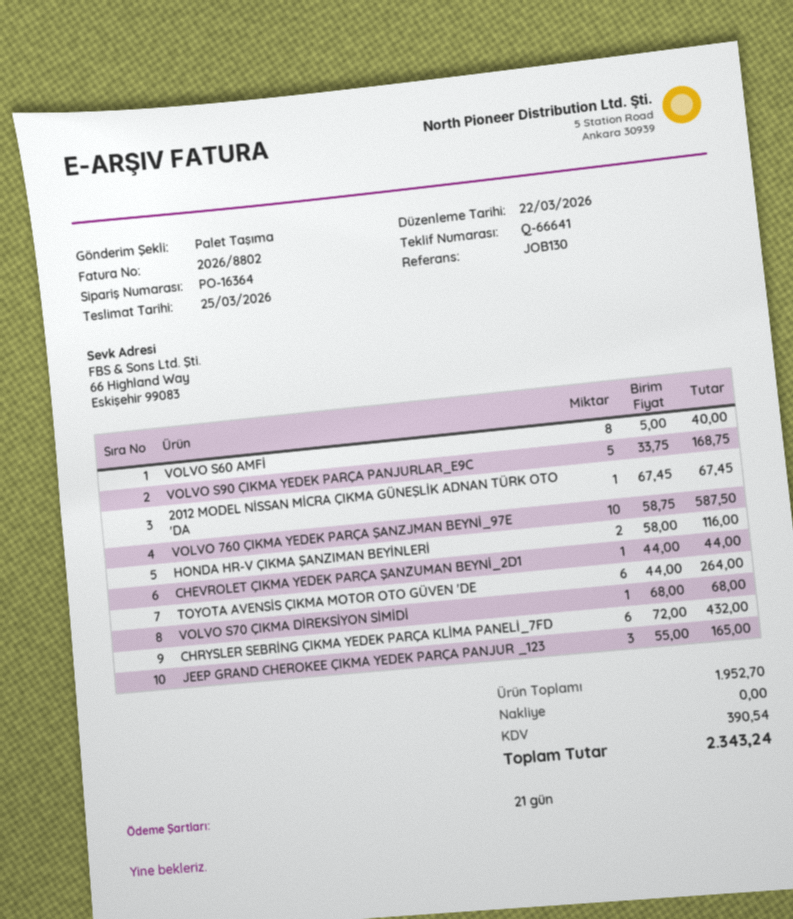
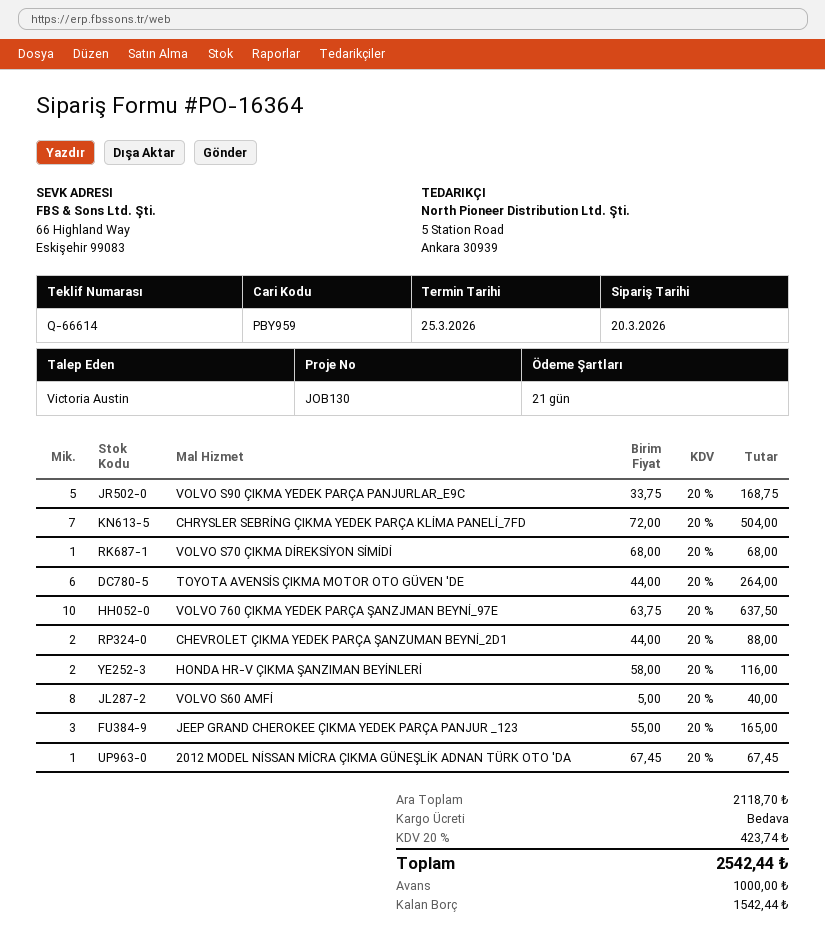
quote number: Q-66641 -> Q-66614
VOLVO 760 ÇIKMA YEDEK PARÇA ŞANZJMAN BEYNİ_97E: 10 x 58.75 = 587.50 -> 10 x 63.75 = 637.50
CHEVROLET ÇIKMA YEDEK PARÇA ŞANZUMAN BEYNİ_2D1: 1 x 44.00 = 44.00 -> 2 x 44.00 = 88.00
CHRYSLER SEBRİNG ÇIKMA YEDEK PARÇA KLİMA PANELİ_7FD: 6 x 72.00 = 432.00 -> 7 x 72.00 = 504.00
subtotal: 1952.70 -> 2118.70
tax: 390.54 -> 423.74
total: 2343.24 -> 2542.44

